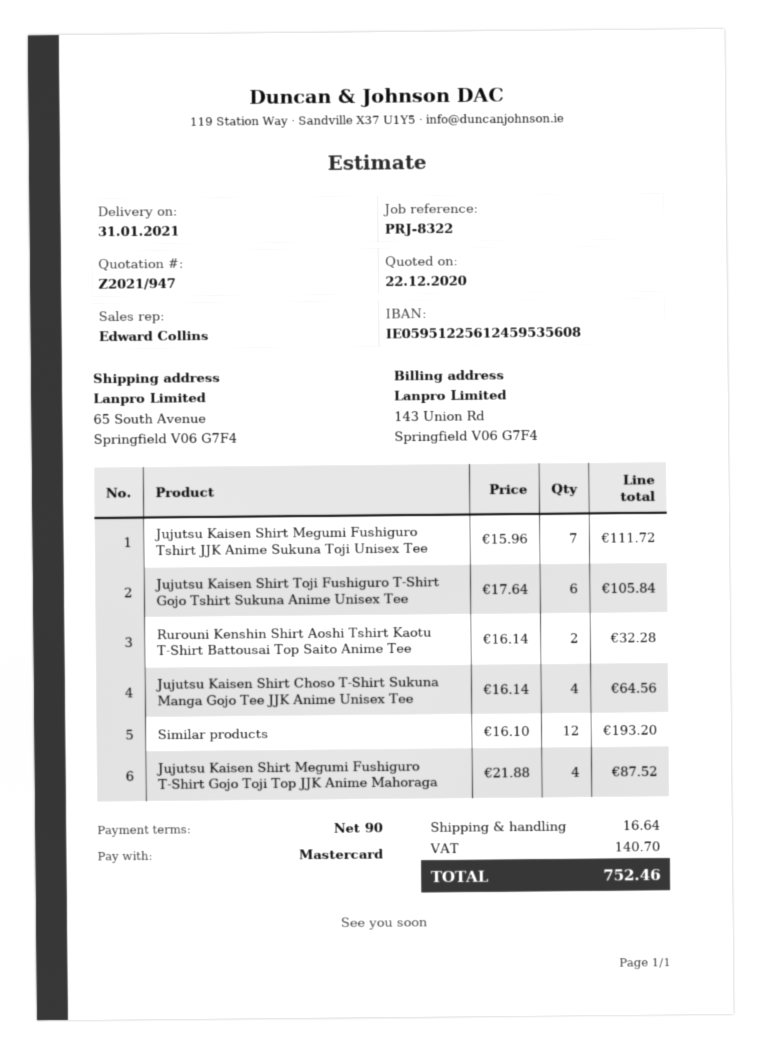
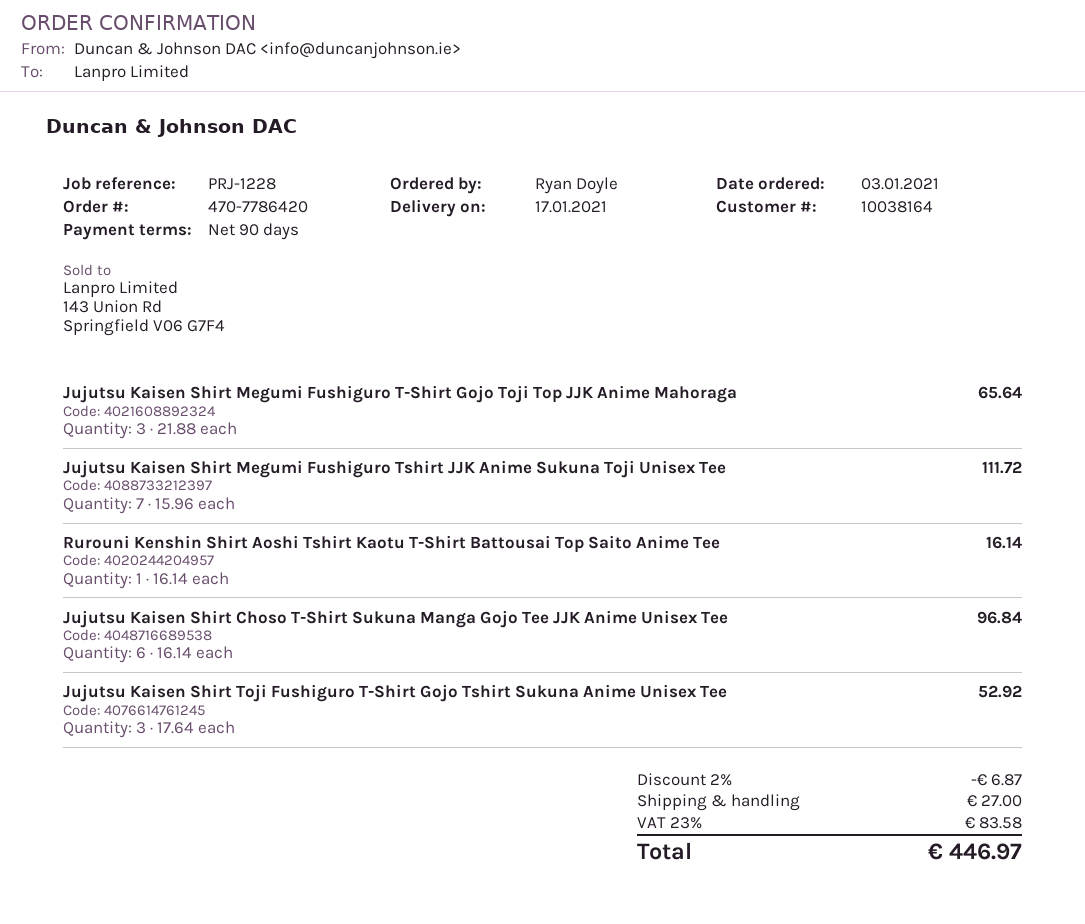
delivery date: 2021-01-31 -> 2021-01-17
reference: PRJ-8322 -> PRJ-1228
Jujutsu Kaisen Shirt Toji Fushiguro T-Shirt Gojo Tshirt Sukuna Anime Unisex Tee: 6 x 17.64 = 105.84 -> 3 x 17.64 = 52.92
Rurouni Kenshin Shirt Aoshi Tshirt Kaotu T-Shirt Battousai Top Saito Anime Tee: 2 x 16.14 = 32.28 -> 1 x 16.14 = 16.14
Jujutsu Kaisen Shirt Choso T-Shirt Sukuna Manga Gojo Tee JJK Anime Unisex Tee: 4 x 16.14 = 64.56 -> 6 x 16.14 = 96.84
Similar products: 12 x 16.10 = 193.20 -> none
Jujutsu Kaisen Shirt Megumi Fushiguro T-Shirt Gojo Toji Top JJK Anime Mahoraga: 4 x 21.88 = 87.52 -> 3 x 21.88 = 65.64
discount: none -> 2% = 6.87
shipping: 16.64 -> 27.00
tax: 140.70 -> 83.58
total: 752.46 -> 446.97

